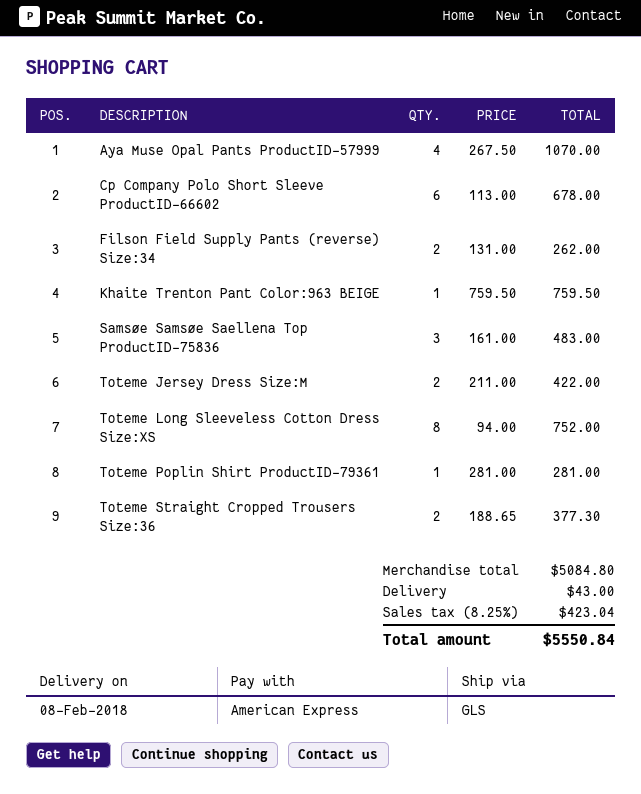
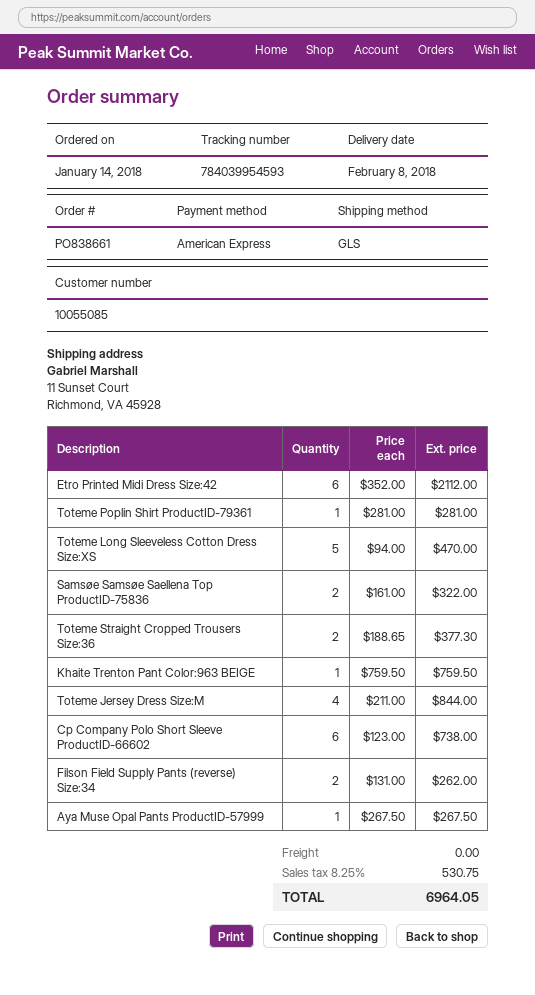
Aya Muse Opal Pants ProductID-57999: 4 x 267.50 = 1070.00 -> 1 x 267.50 = 267.50
Cp Company Polo Short Sleeve ProductID-66602: 6 x 113.00 = 678.00 -> 6 x 123.00 = 738.00
Samsøe Samsøe Saellena Top ProductID-75836: 3 x 161.00 = 483.00 -> 2 x 161.00 = 322.00
Toteme Jersey Dress Size:M: 2 x 211.00 = 422.00 -> 4 x 211.00 = 844.00
Toteme Long Sleeveless Cotton Dress Size:XS: 8 x 94.00 = 752.00 -> 5 x 94.00 = 470.00
Etro Printed Midi Dress Size:42: none -> 6 x 352.00 = 2112.00
shipping: 43.00 -> 0.00
tax: 8.25% = 423.04 -> 8.25% = 530.75
total: 5550.84 -> 6964.05

